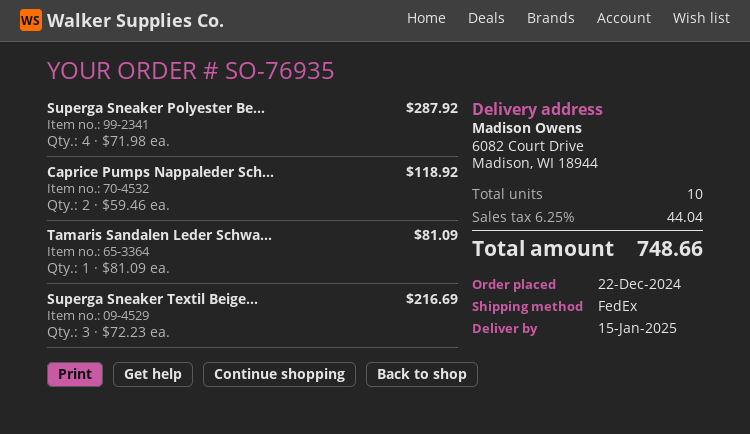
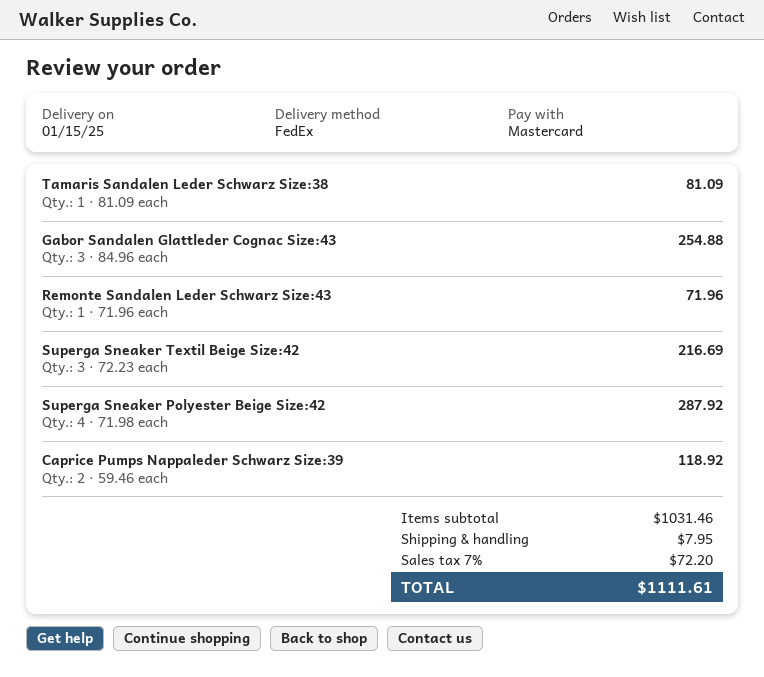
Gabor Sandalen Glattleder Cognac Size:43: none -> 3 x 84.96 = 254.88
Remonte Sandalen Leder Schwarz Size:43: none -> 1 x 71.96 = 71.96
shipping: none -> 7.95
tax: 6.25% = 44.04 -> 7% = 72.20
total: 748.66 -> 1111.61

